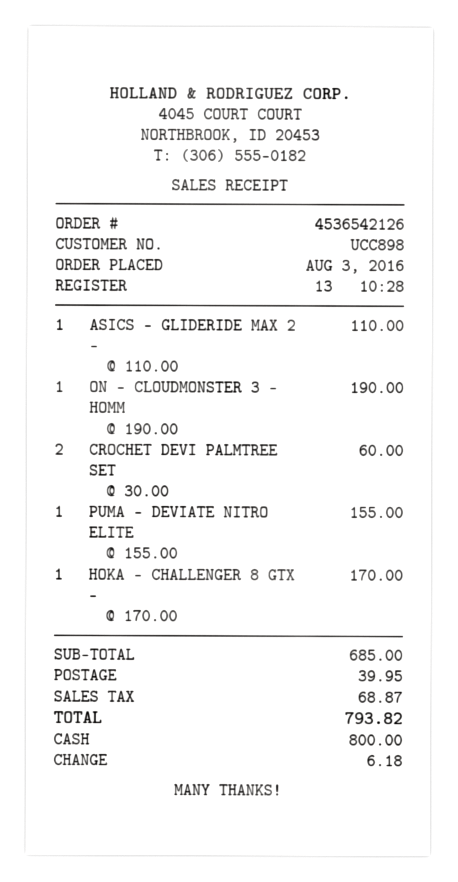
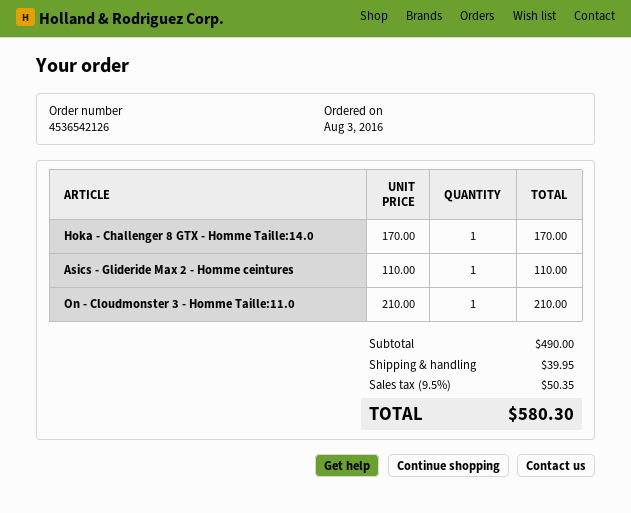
ON - CLOUDMONSTER 3 - HOMM: 1 x 190.00 = 190.00 -> 1 x 210.00 = 210.00
CROCHET DEVI PALMTREE SET: 2 x 30.00 = 60.00 -> none
PUMA - DEVIATE NITRO ELITE: 1 x 155.00 = 155.00 -> none
subtotal: 685.00 -> 490.00
tax: 68.87 -> 50.35
total: 793.82 -> 580.30

